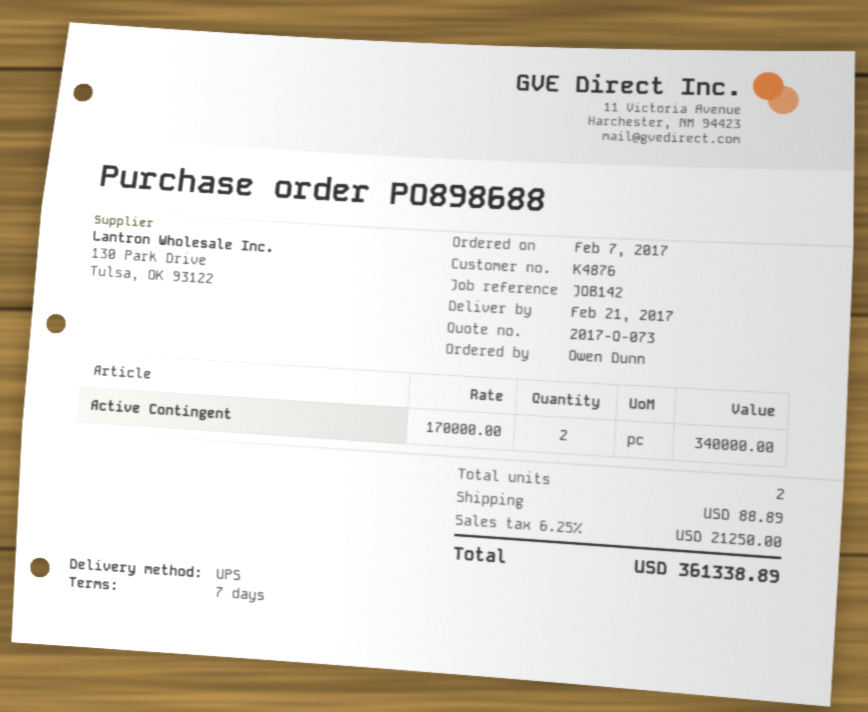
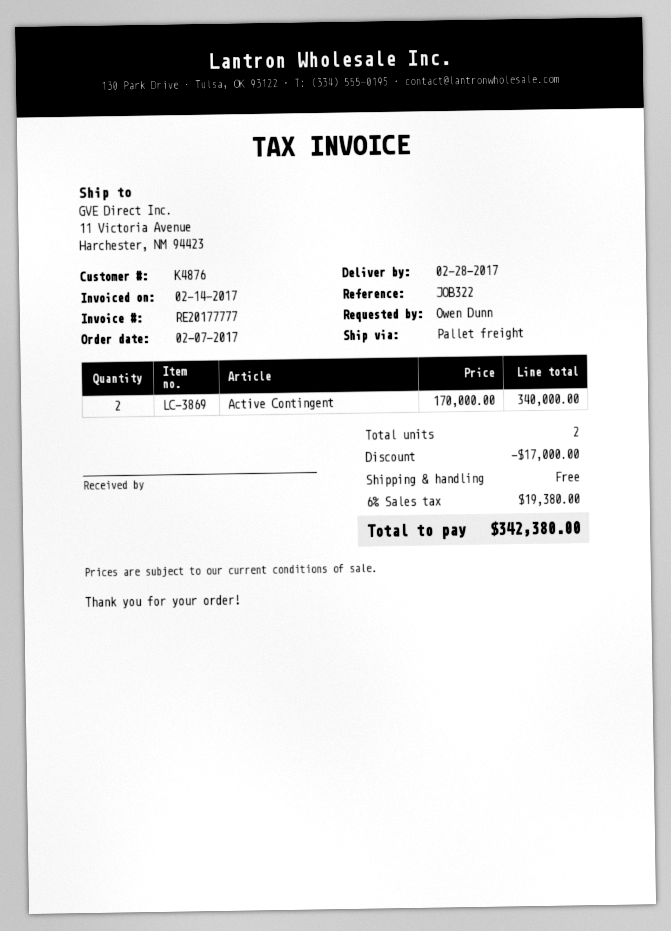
delivery date: 2017-02-21 -> 2017-02-28
reference: JOB142 -> JOB322
shipping method: UPS -> pallet freight
discount: none -> 17000.00
shipping: 88.89 -> 0.00
tax: 6.25% = 21250.00 -> 6% = 19380.00
total: 361338.89 -> 342380.00

